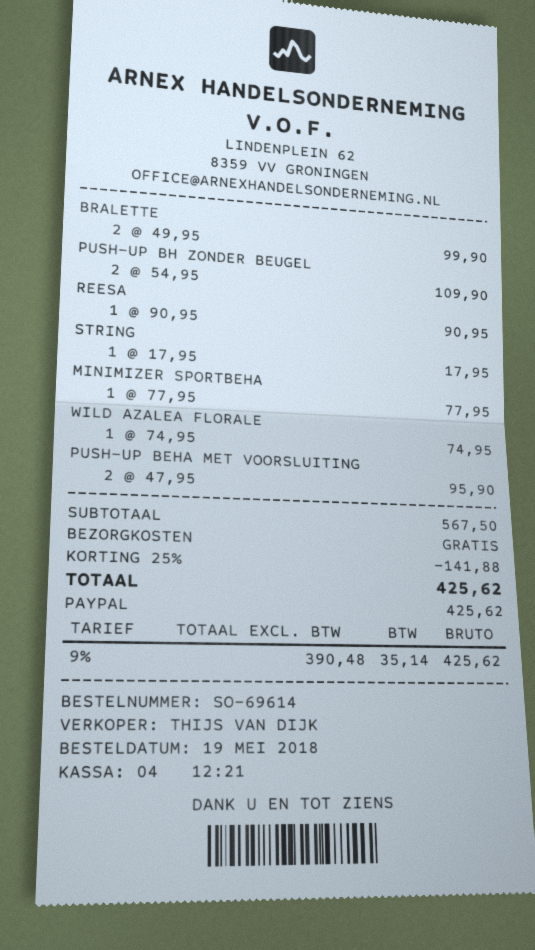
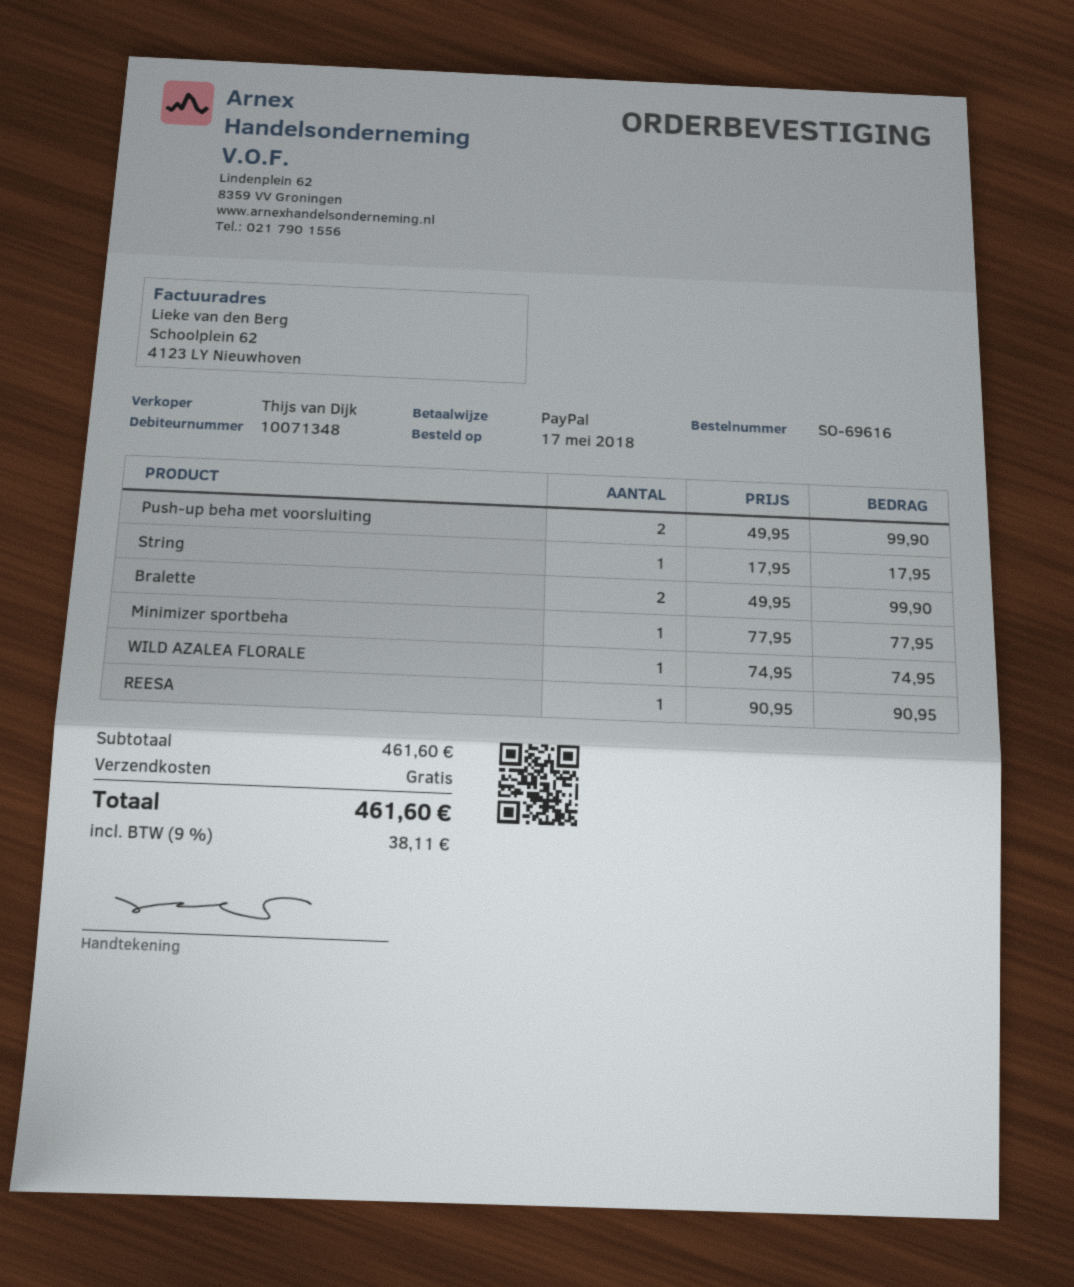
order number: SO-69614 -> SO-69616
order date: 2018-05-19 -> 2018-05-17
PUSH-UP BH ZONDER BEUGEL: 2 x 54.95 = 109.90 -> none
PUSH-UP BEHA MET VOORSLUITING: 2 x 47.95 = 95.90 -> 2 x 49.95 = 99.90
subtotal: 567.50 -> 461.60
discount: 25% = 141.88 -> none
tax: 9% = 35.14 -> 9% = 38.11
total: 425.62 -> 461.60

